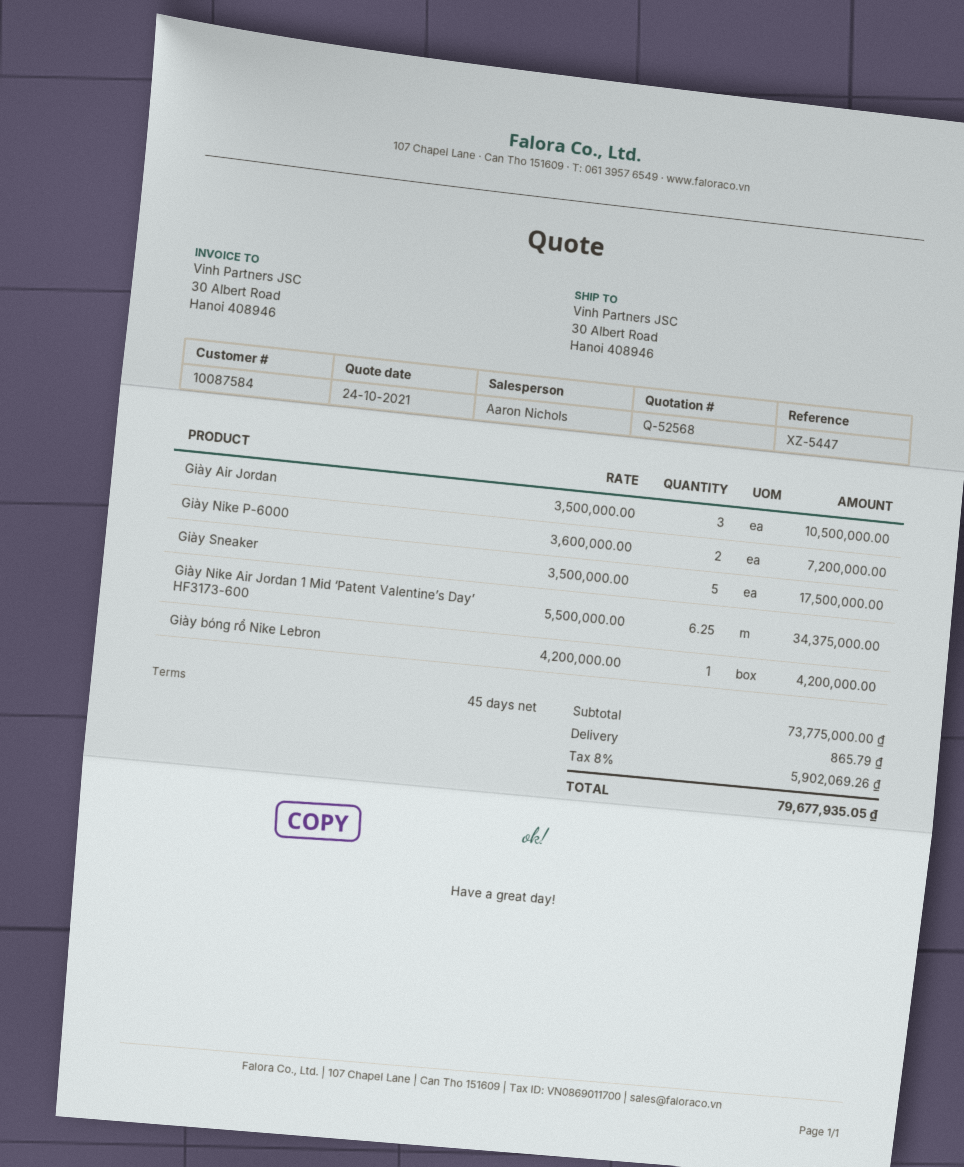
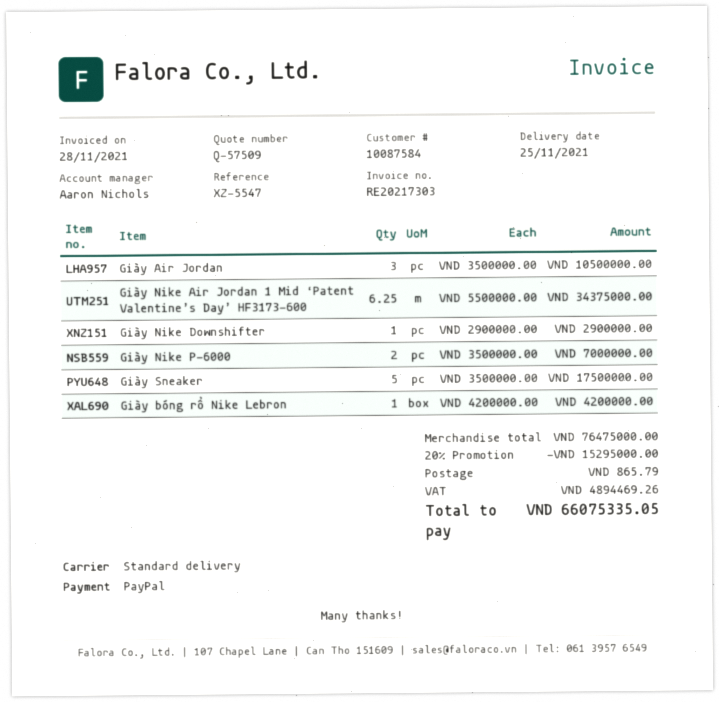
quote number: Q-52568 -> Q-57509
reference: XZ-5447 -> XZ-5547
Giày Nike P-6000: 2 x 3600000.00 = 7200000.00 -> 2 x 3500000.00 = 7000000.00
Giày Nike Downshifter: none -> 1 x 2900000.00 = 2900000.00
subtotal: 73775000.00 -> 76475000.00
discount: none -> 20% = 15295000.00
tax: 5902069.26 -> 4894469.26
total: 79677935.05 -> 66075335.05

